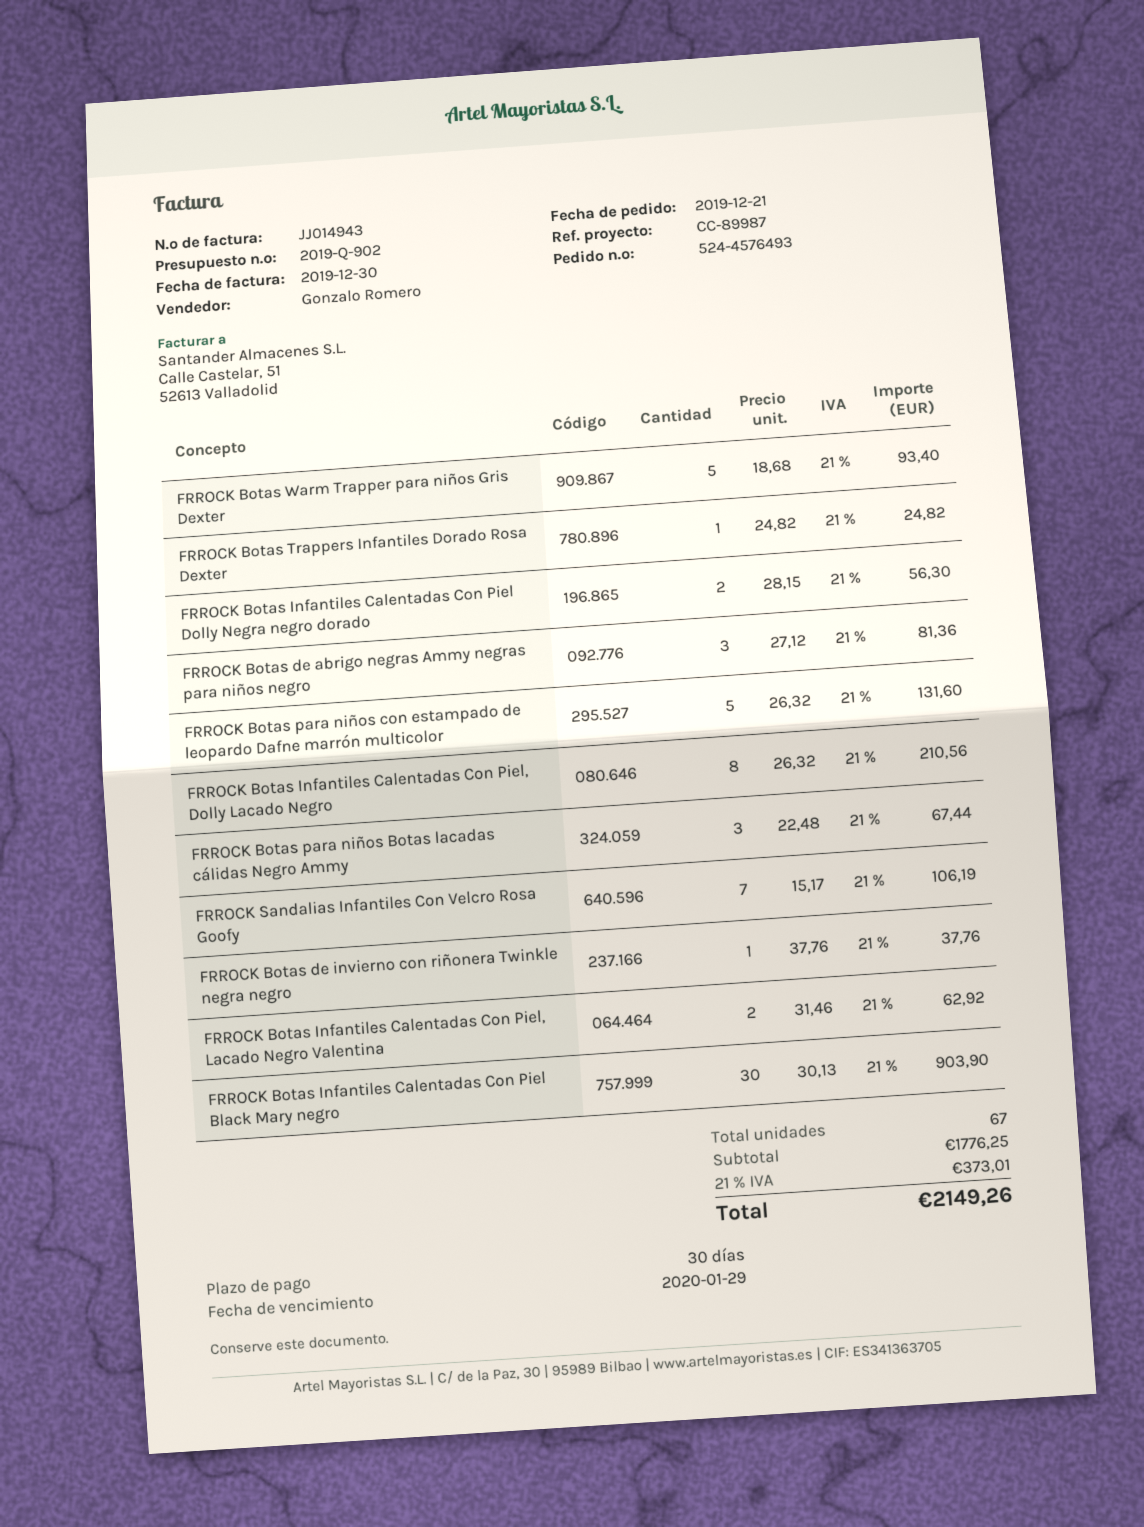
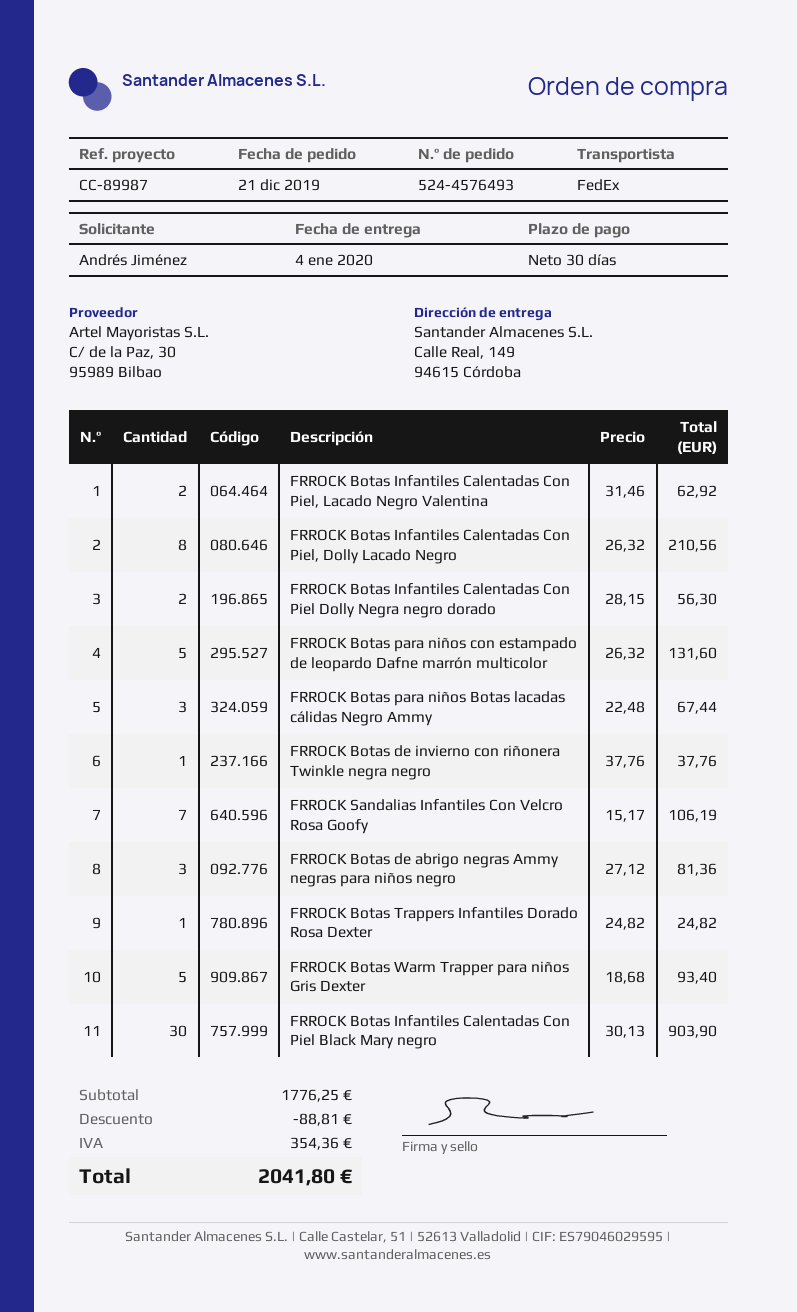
discount: none -> 88.81
tax: 373.01 -> 354.36
total: 2149.26 -> 2041.80

